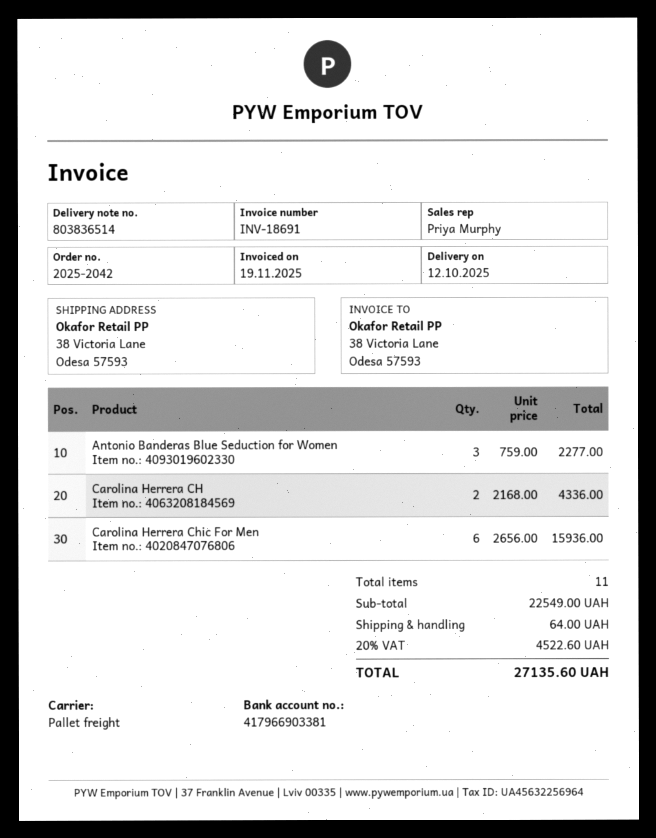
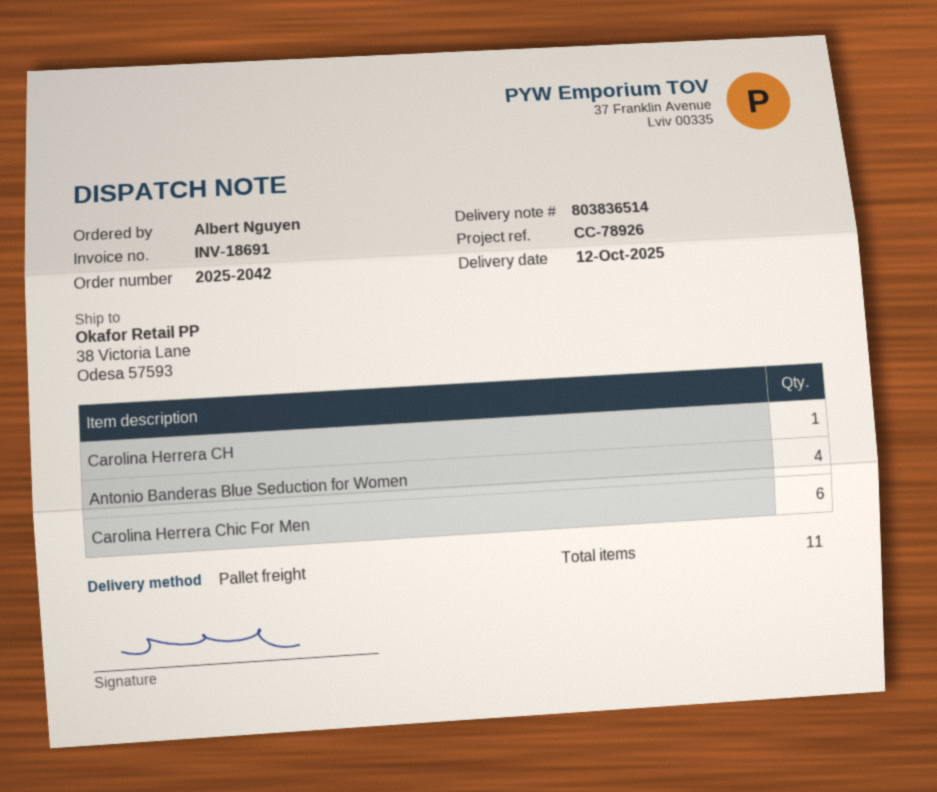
Antonio Banderas Blue Seduction for Women: 3 -> 4
Carolina Herrera CH: 2 -> 1

